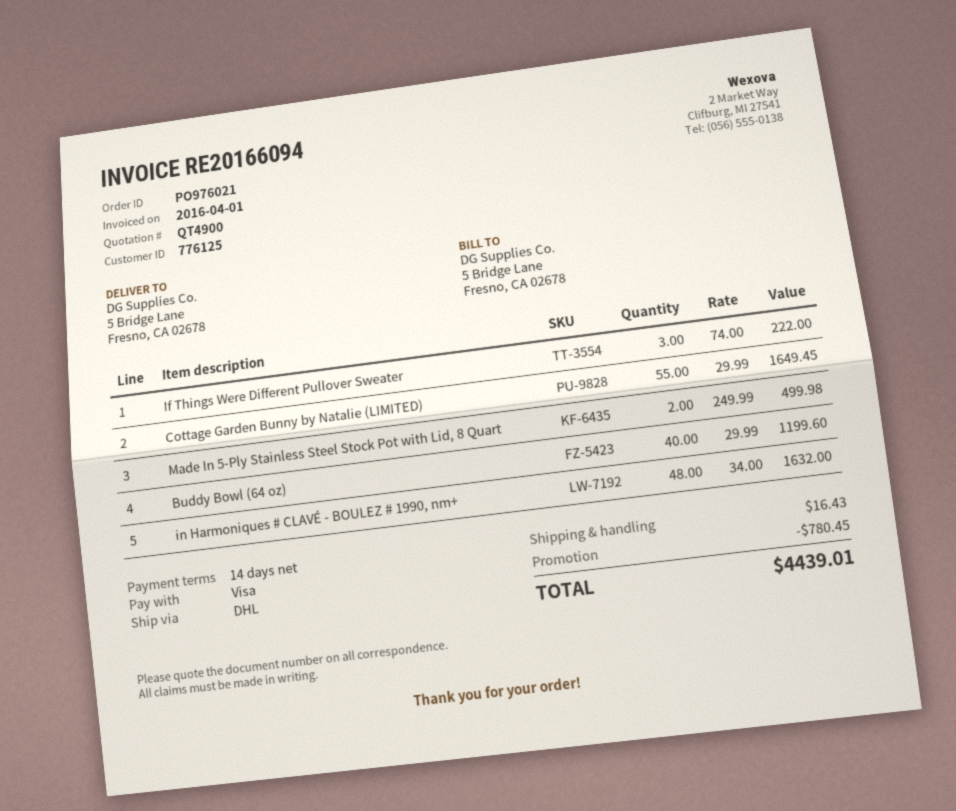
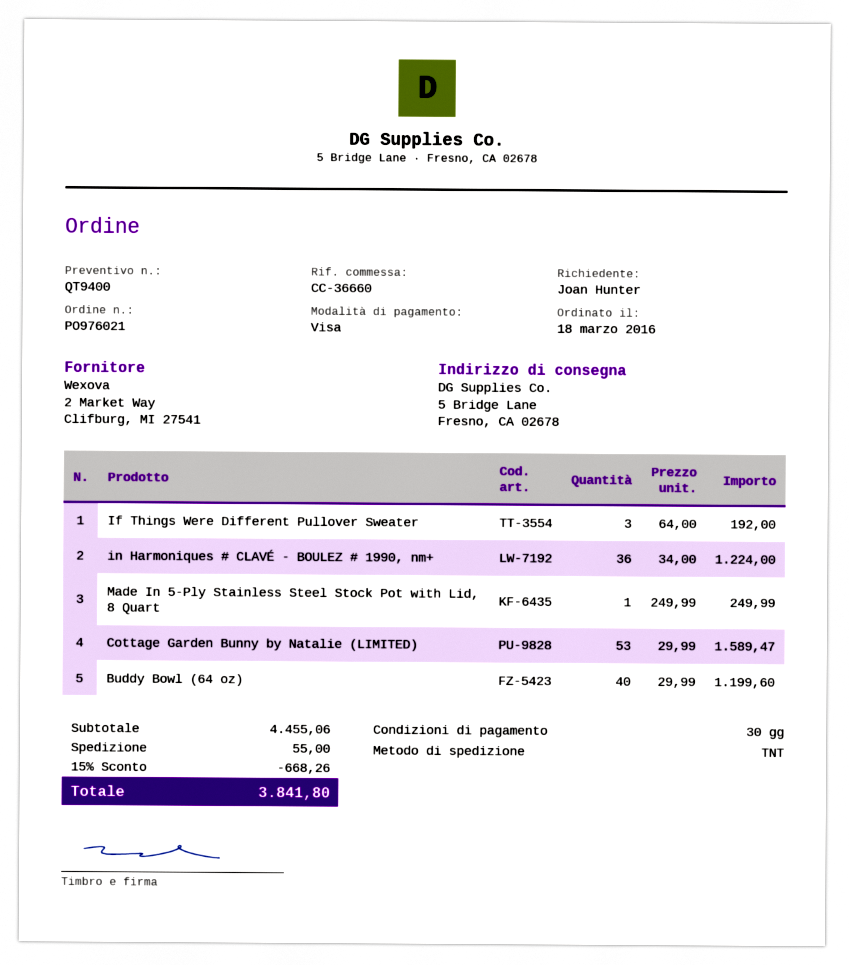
quote number: QT4900 -> QT9400
payment terms: 14 days -> 30 days
shipping method: DHL -> TNT
If Things Were Different Pullover Sweater: 3 x 74.00 = 222.00 -> 3 x 64.00 = 192.00
Cottage Garden Bunny by Natalie (LIMITED): 55 x 29.99 = 1649.45 -> 53 x 29.99 = 1589.47
Made In 5-Ply Stainless Steel Stock Pot with Lid, 8 Quart: 2 x 249.99 = 499.98 -> 1 x 249.99 = 249.99
in Harmoniques # CLAVÉ - BOULEZ # 1990, nm+: 48 x 34.00 = 1632.00 -> 36 x 34.00 = 1224.00
discount: 780.45 -> 668.26
shipping: 16.43 -> 55.00
total: 4439.01 -> 3841.80

